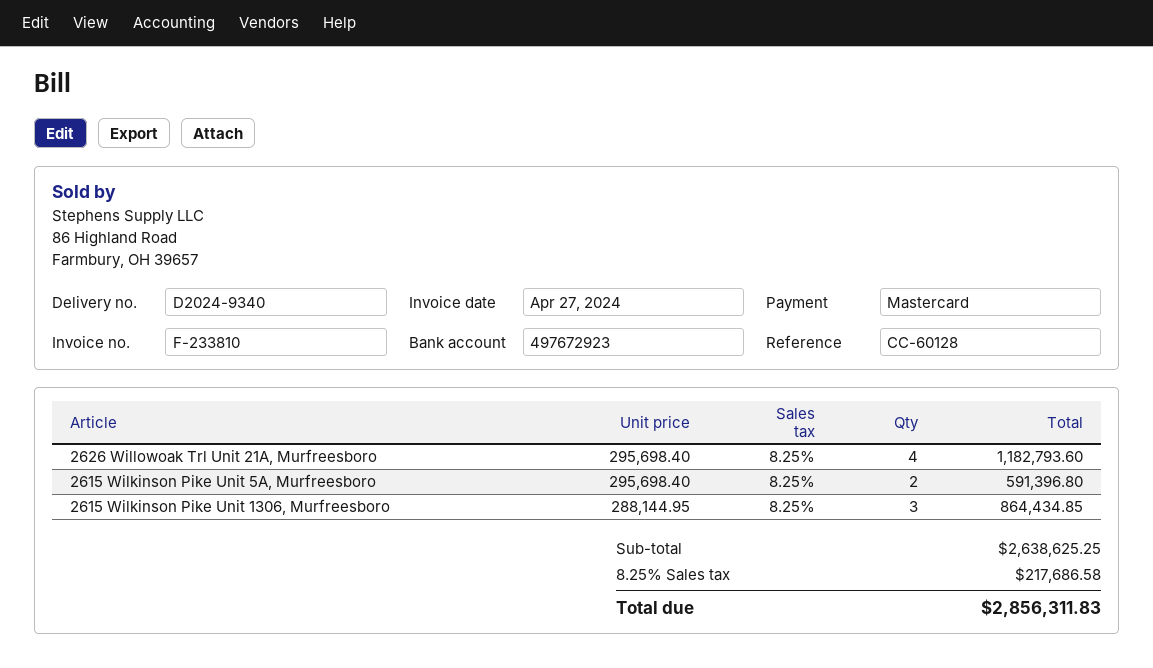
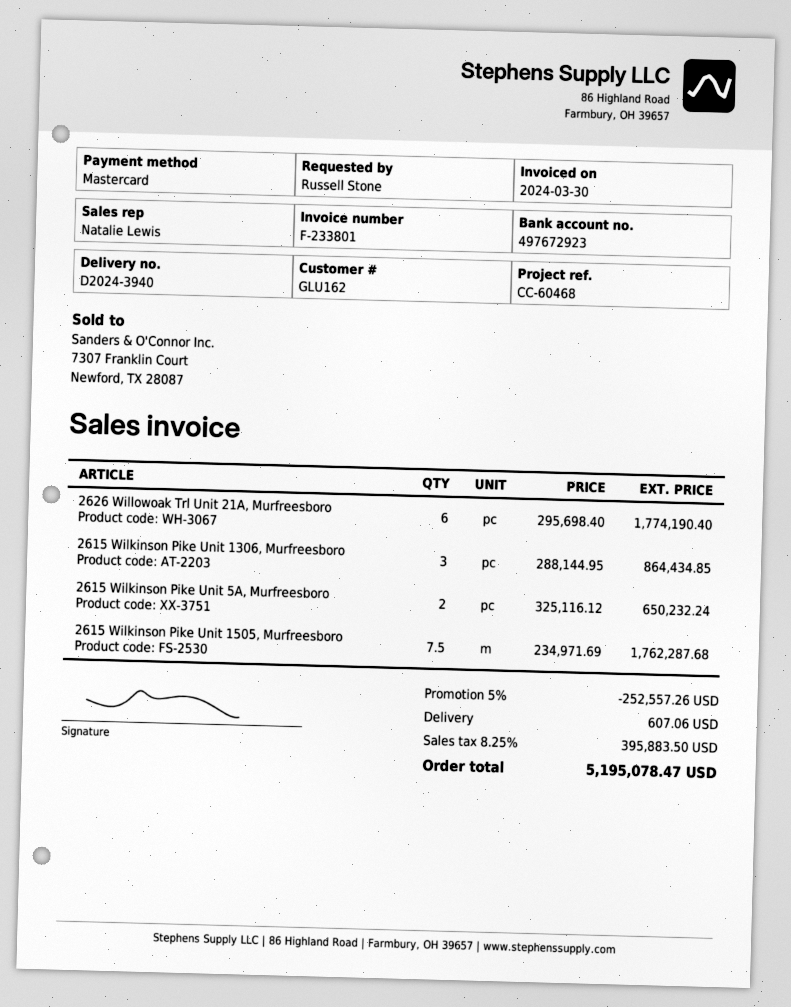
delivery note number: D2024-9340 -> D2024-3940
invoice number: F-233810 -> F-233801
invoice date: 2024-04-27 -> 2024-03-30
reference: CC-60128 -> CC-60468
2626 Willowoak Trl Unit 21A, Murfreesboro: 4 x 295698.40 = 1182793.60 -> 6 x 295698.40 = 1774190.40
2615 Wilkinson Pike Unit 5A, Murfreesboro: 2 x 295698.40 = 591396.80 -> 2 x 325116.12 = 650232.24
2615 Wilkinson Pike Unit 1505, Murfreesboro: none -> 7.5 x 234971.69 = 1762287.68
discount: none -> 5% = 252557.26
shipping: none -> 607.06
tax: 8.25% = 217686.58 -> 8.25% = 395883.50
total: 2856311.83 -> 5195078.47

